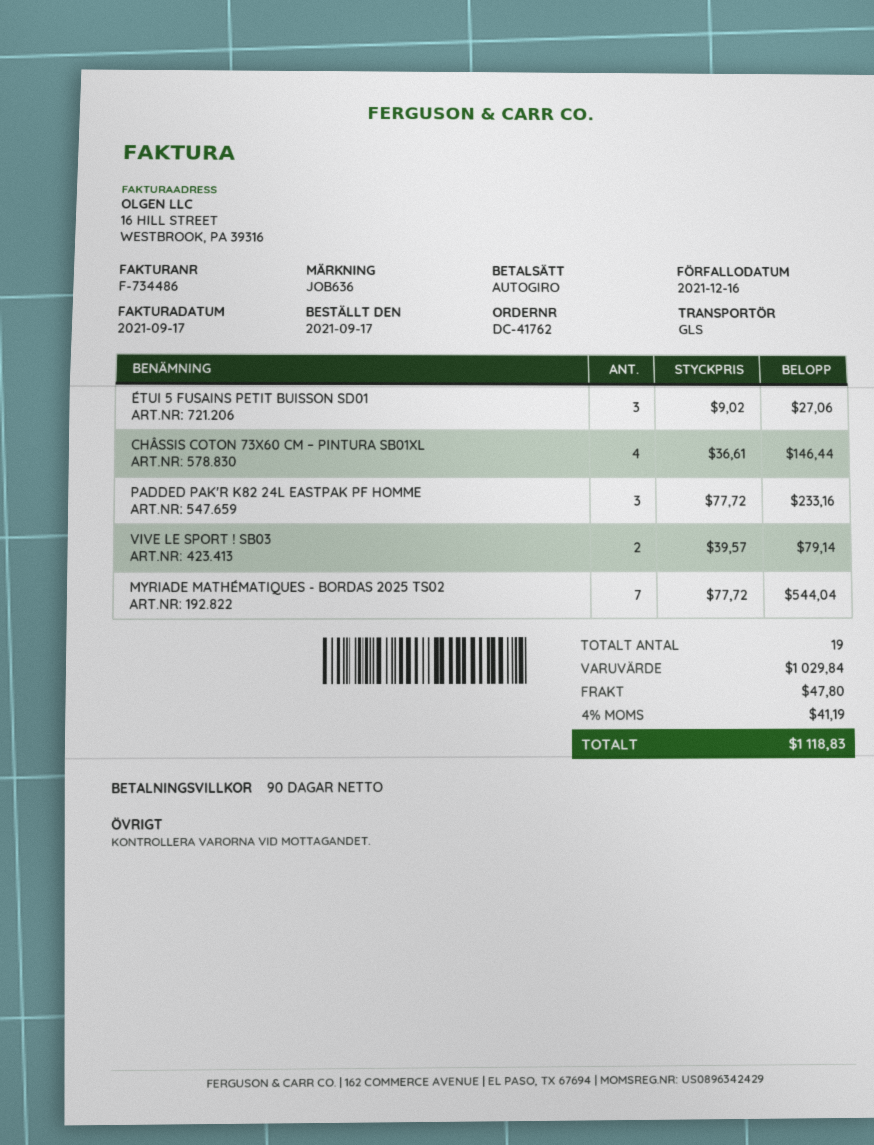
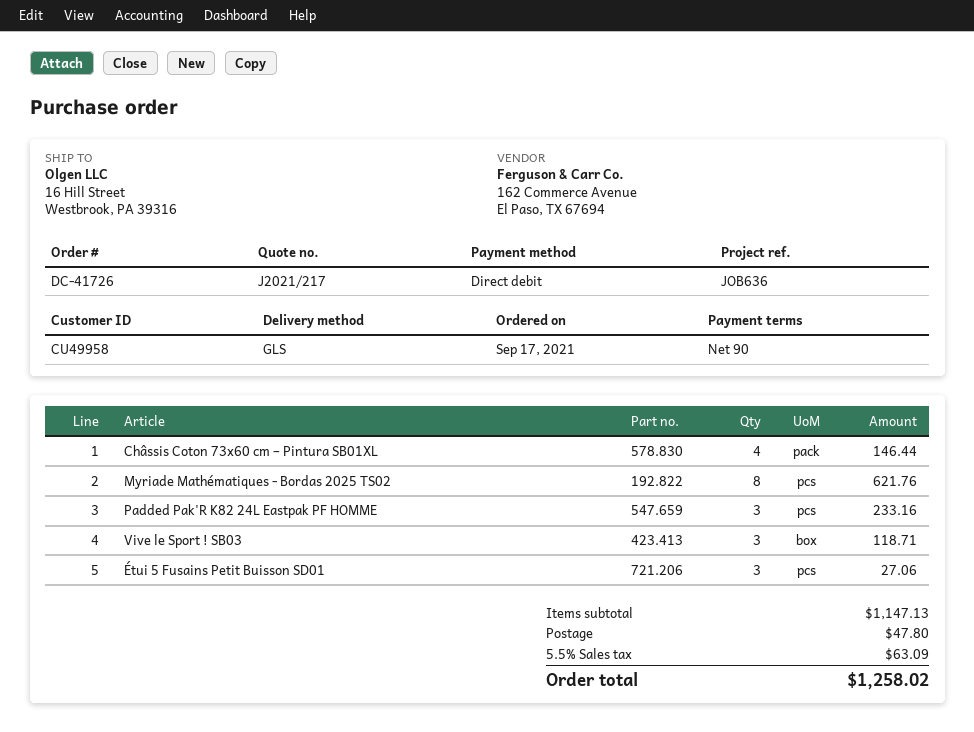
order number: DC-41762 -> DC-41726
VIVE LE SPORT ! SB03: 2 for 79.14 -> 3 for 118.71
MYRIADE MATHÉMATIQUES - BORDAS 2025 TS02: 7 for 544.04 -> 8 for 621.76
subtotal: 1029.84 -> 1147.13
tax: 4% = 41.19 -> 5.5% = 63.09
total: 1118.83 -> 1258.02

